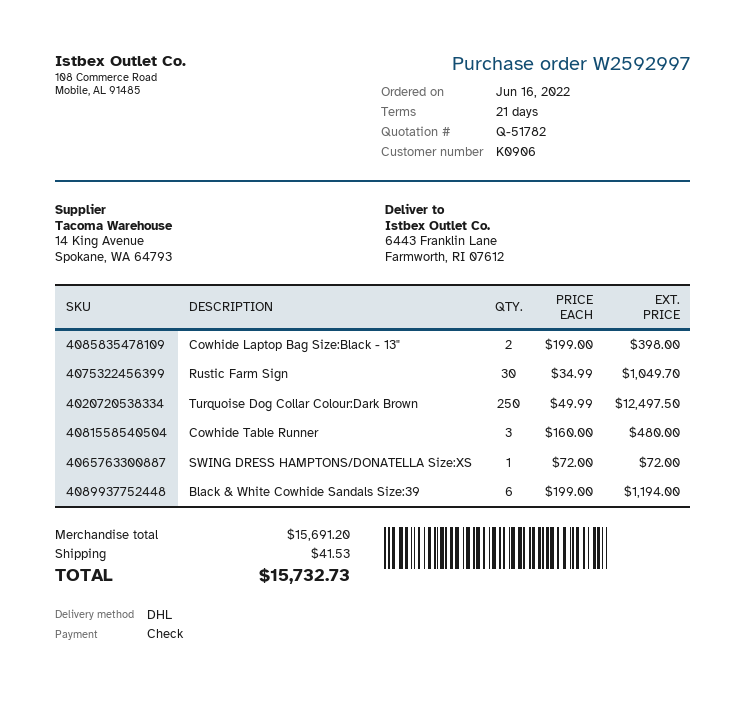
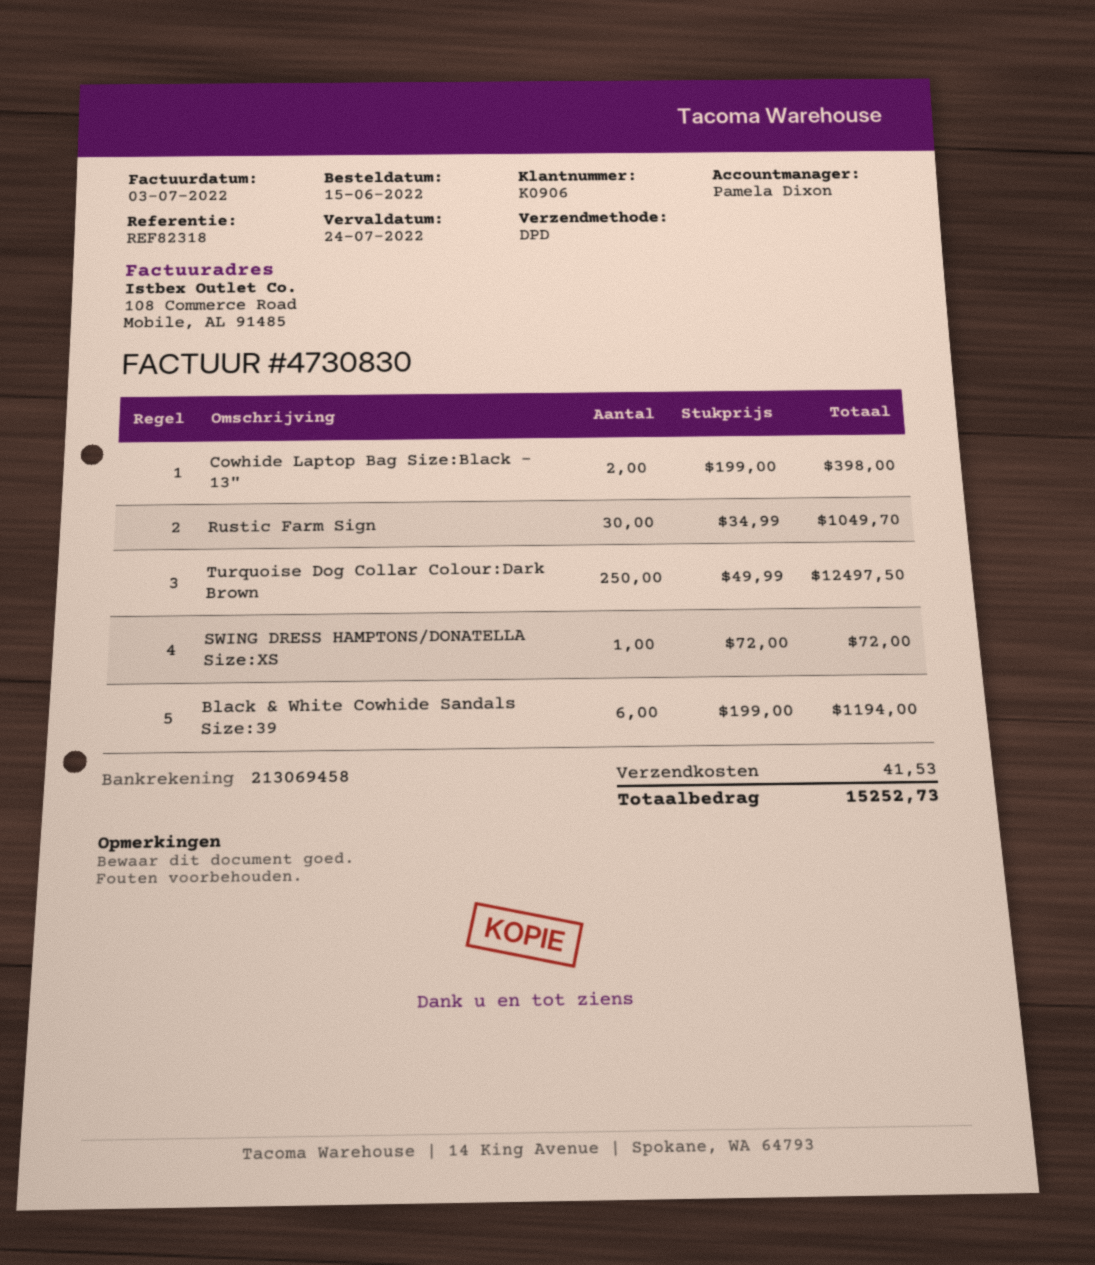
order date: 2022-06-16 -> 2022-06-15
shipping method: DHL -> DPD
Cowhide Table Runner: 3 x 160.00 = 480.00 -> none
total: 15732.73 -> 15252.73

